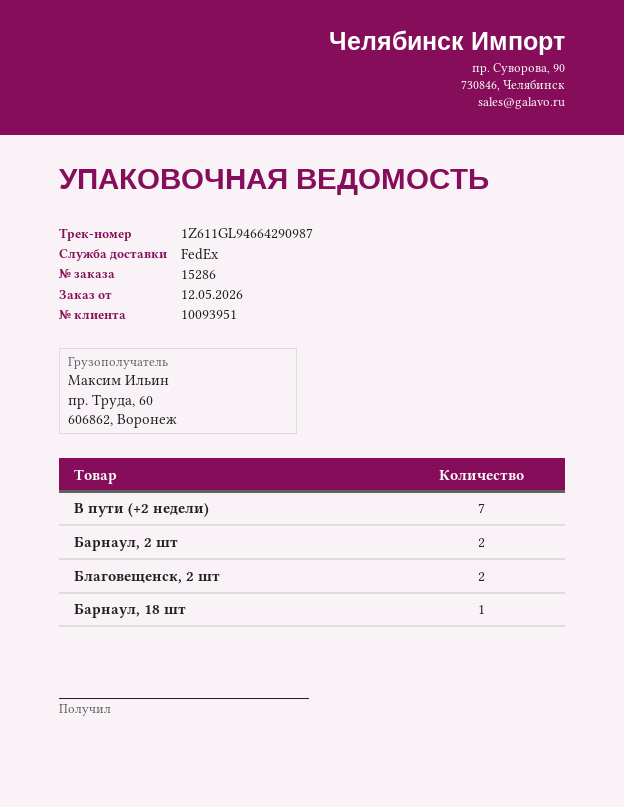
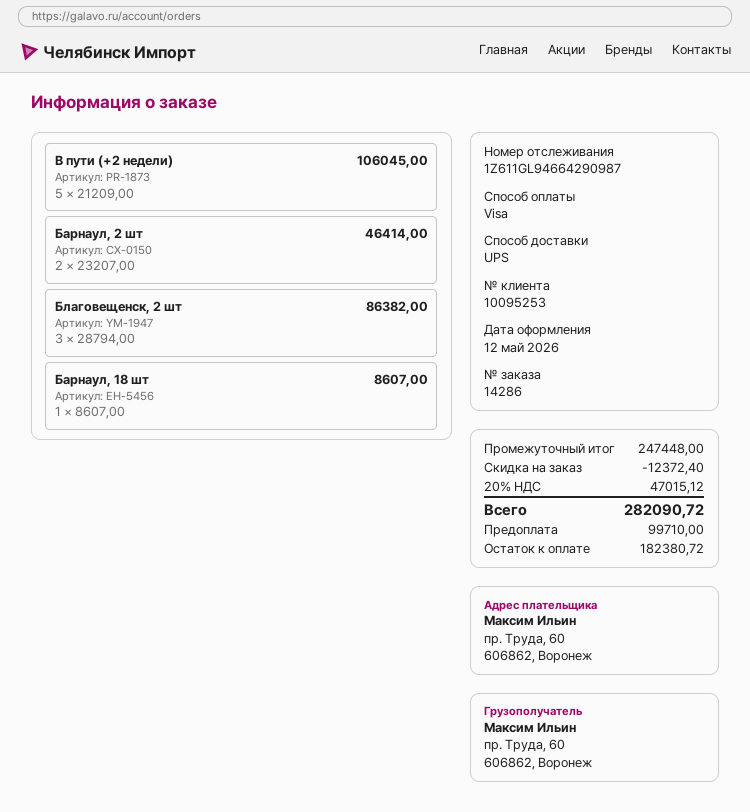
order number: 15286 -> 14286
customer number: 10093951 -> 10095253
shipping method: FedEx -> UPS
В пути (+2 недели): 7 -> 5
Благовещенск, 2 шт: 2 -> 3

